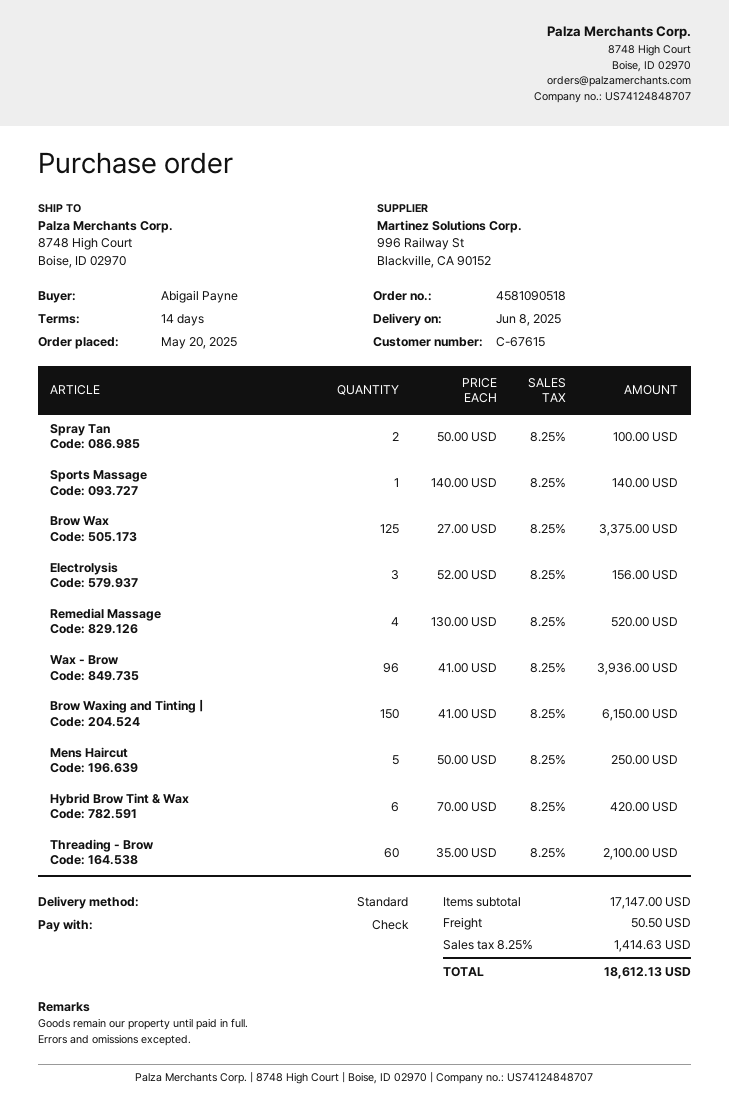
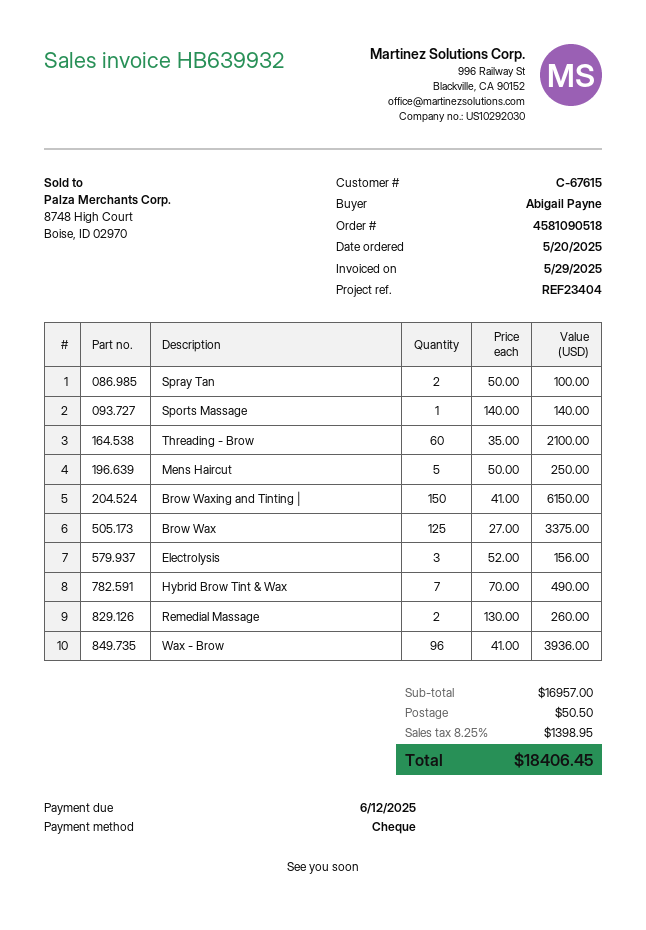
Remedial Massage: 4 x 130.00 = 520.00 -> 2 x 130.00 = 260.00
Hybrid Brow Tint & Wax: 6 x 70.00 = 420.00 -> 7 x 70.00 = 490.00
subtotal: 17147.00 -> 16957.00
tax: 8.25% = 1414.63 -> 8.25% = 1398.95
total: 18612.13 -> 18406.45

